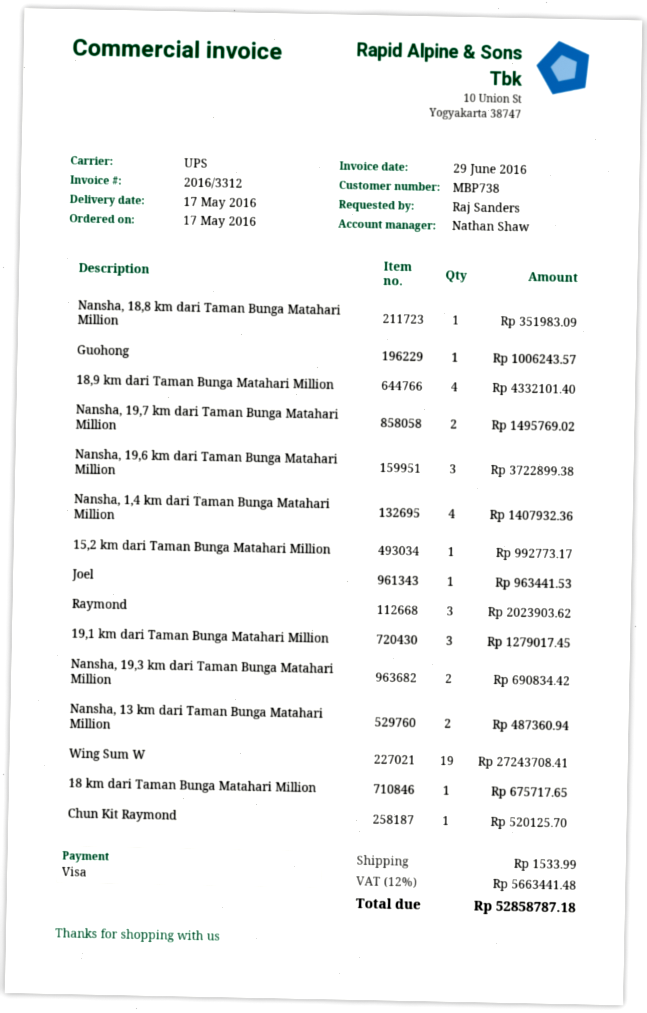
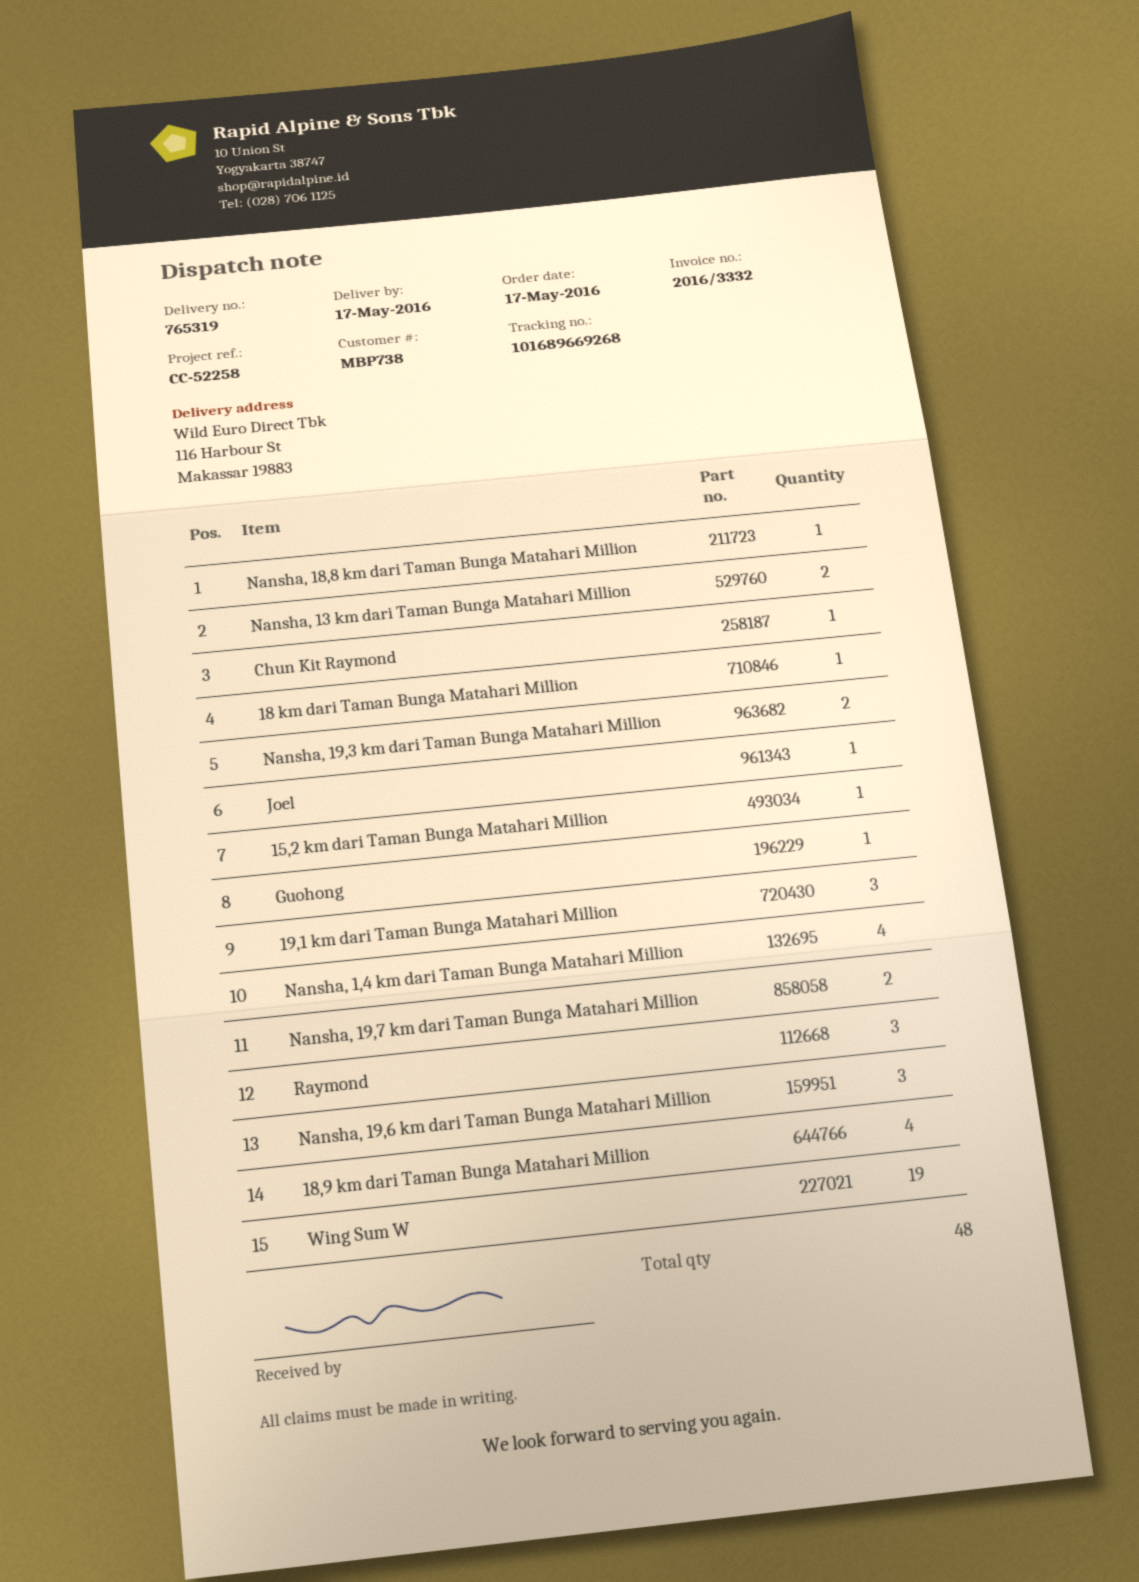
invoice number: 2016/3312 -> 2016/3332

